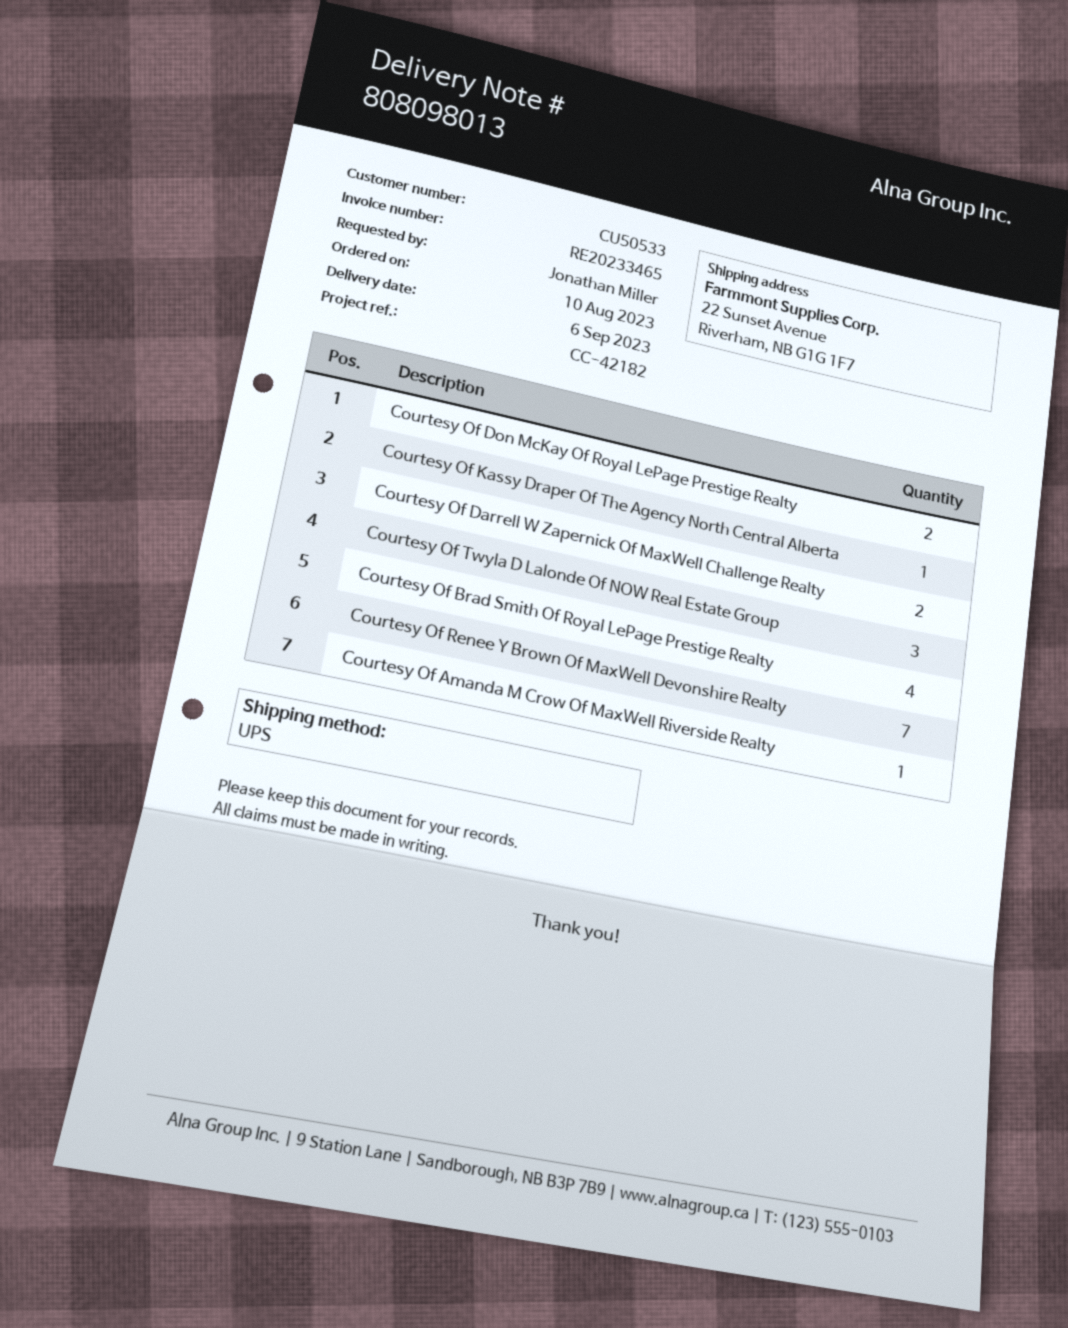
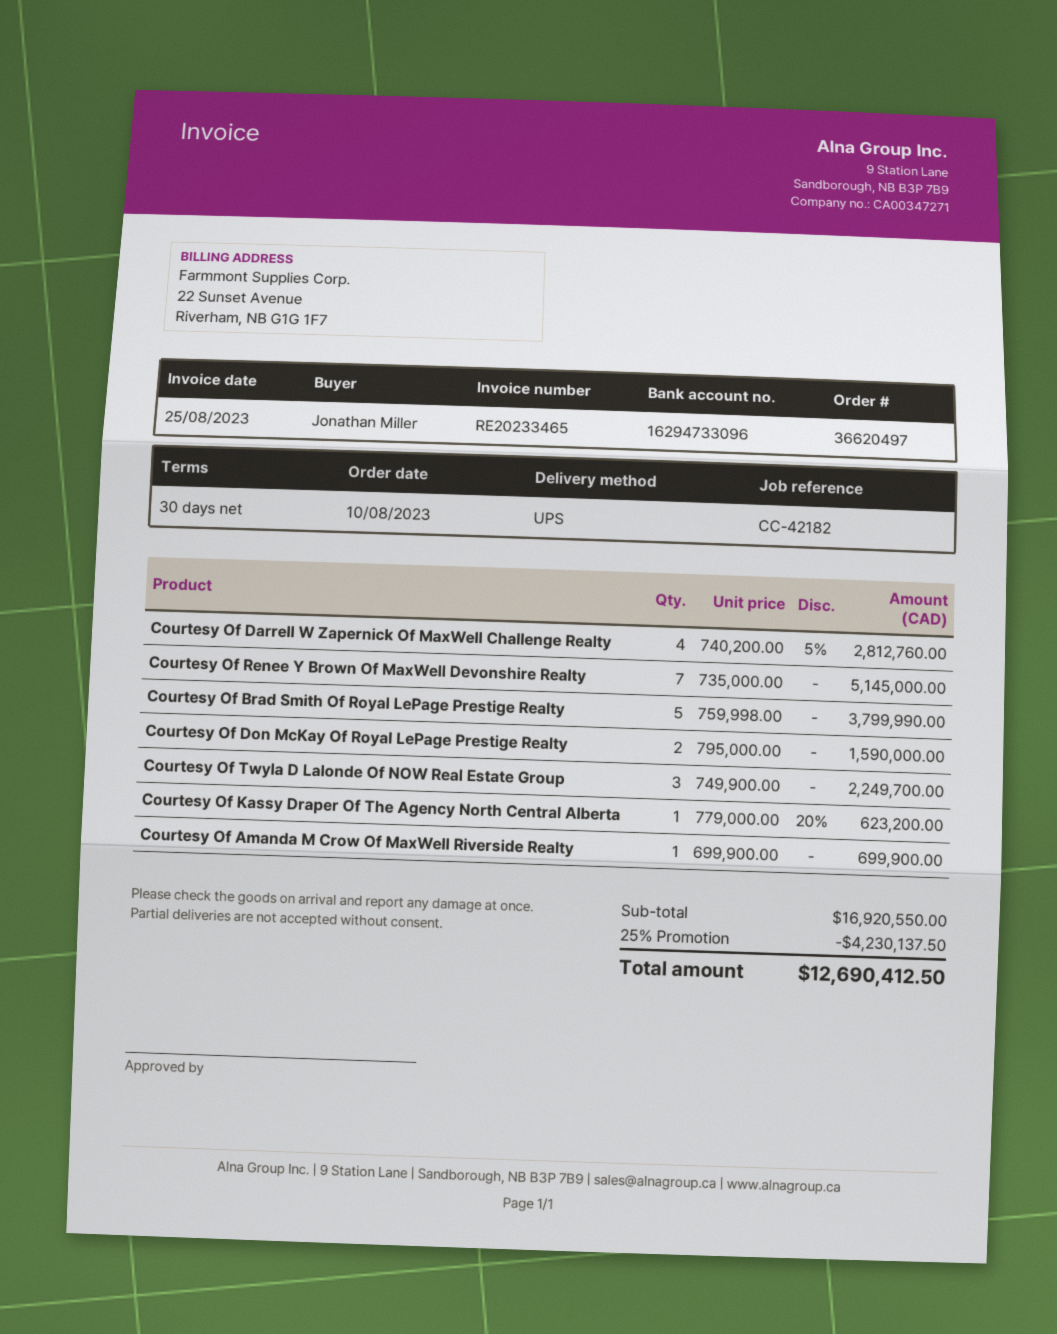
Courtesy Of Darrell W Zapernick Of MaxWell Challenge Realty: 2 -> 4
Courtesy Of Brad Smith Of Royal LePage Prestige Realty: 4 -> 5

